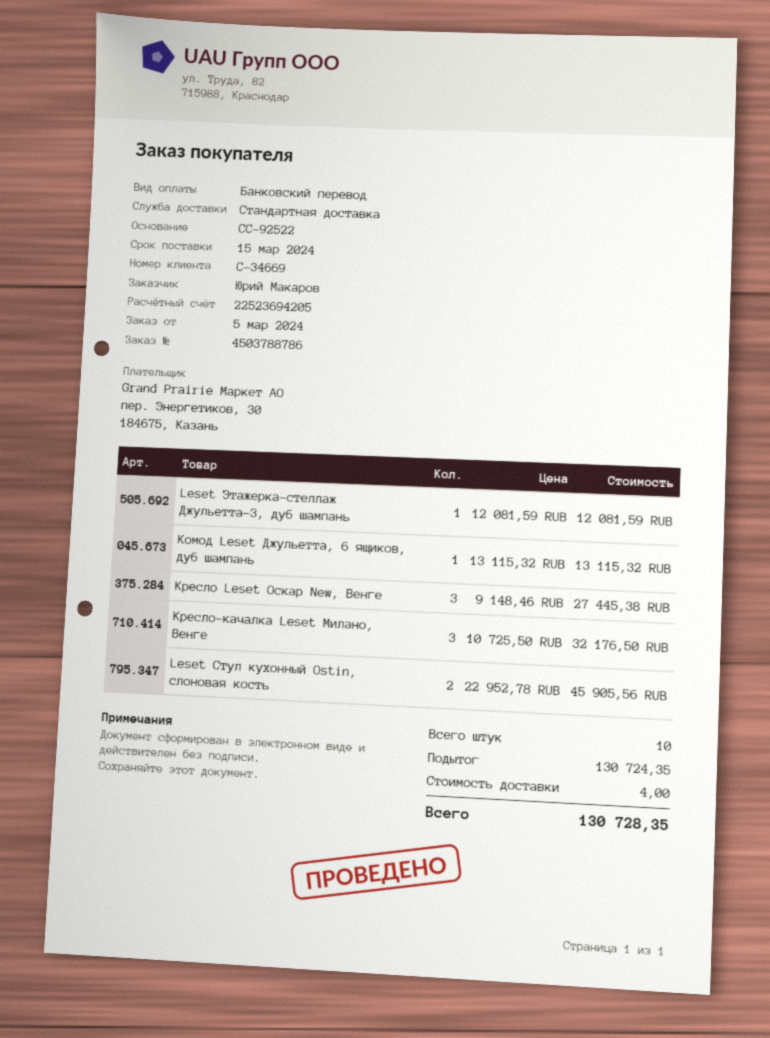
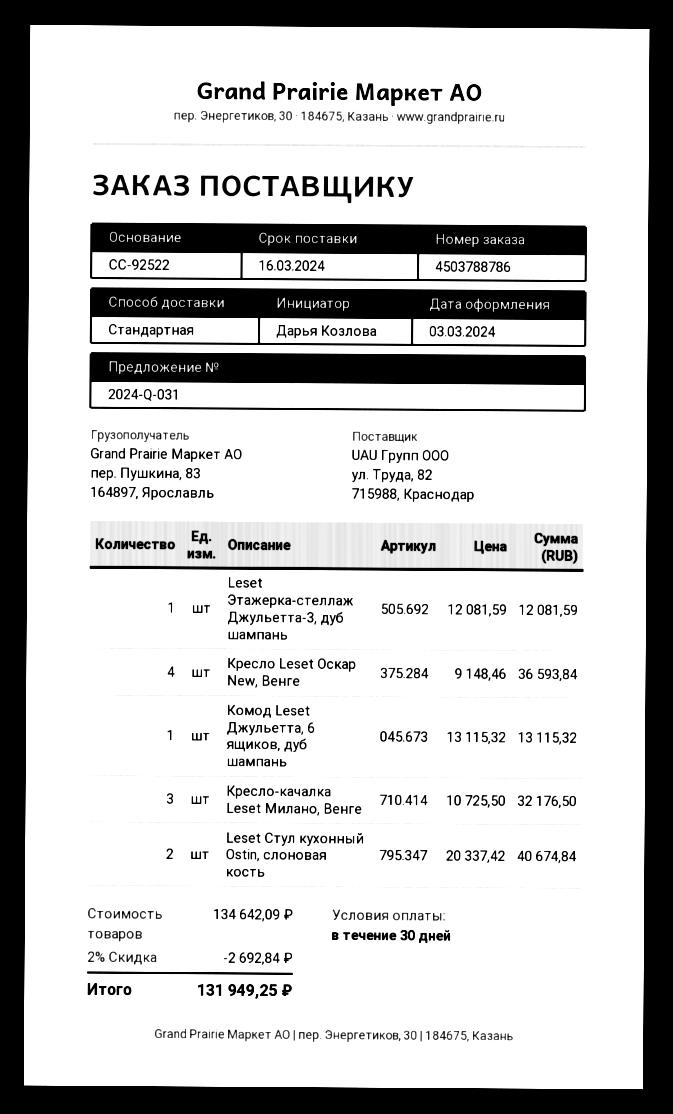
order date: 2024-03-05 -> 2024-03-03
delivery date: 2024-03-15 -> 2024-03-16
ordered by: Юрий Макаров -> Дарья Козлова
Кресло Leset Оскар New, Венге: 3 x 9148.46 = 27445.38 -> 4 x 9148.46 = 36593.84
Leset Стул кухонный Ostin, слоновая кость: 2 x 22952.78 = 45905.56 -> 2 x 20337.42 = 40674.84
subtotal: 130724.35 -> 134642.09
discount: none -> 2% = 2692.84
shipping: 4.00 -> none
total: 130728.35 -> 131949.25

